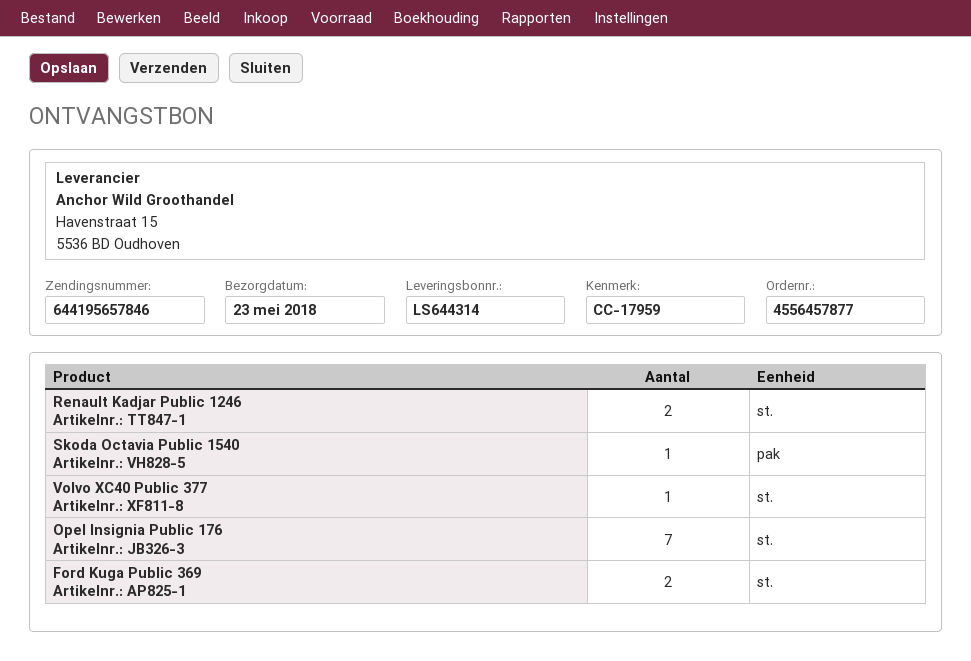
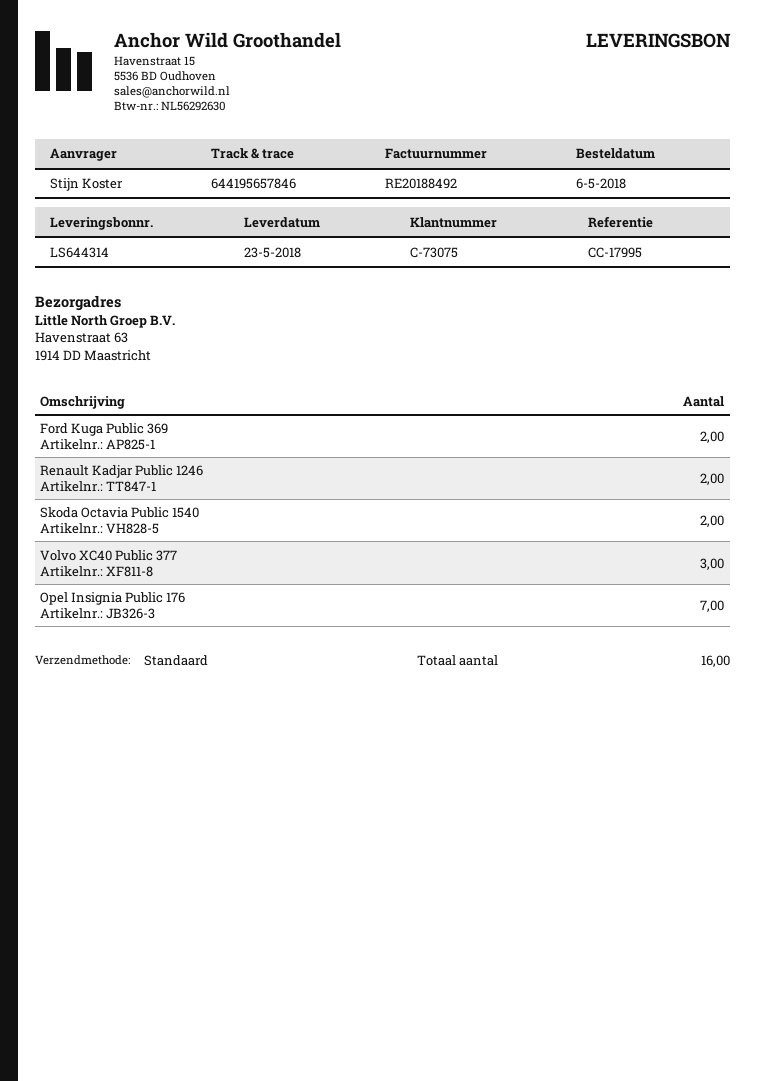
reference: CC-17959 -> CC-17995
Skoda Octavia Public 1540: 1 -> 2
Volvo XC40 Public 377: 1 -> 3

